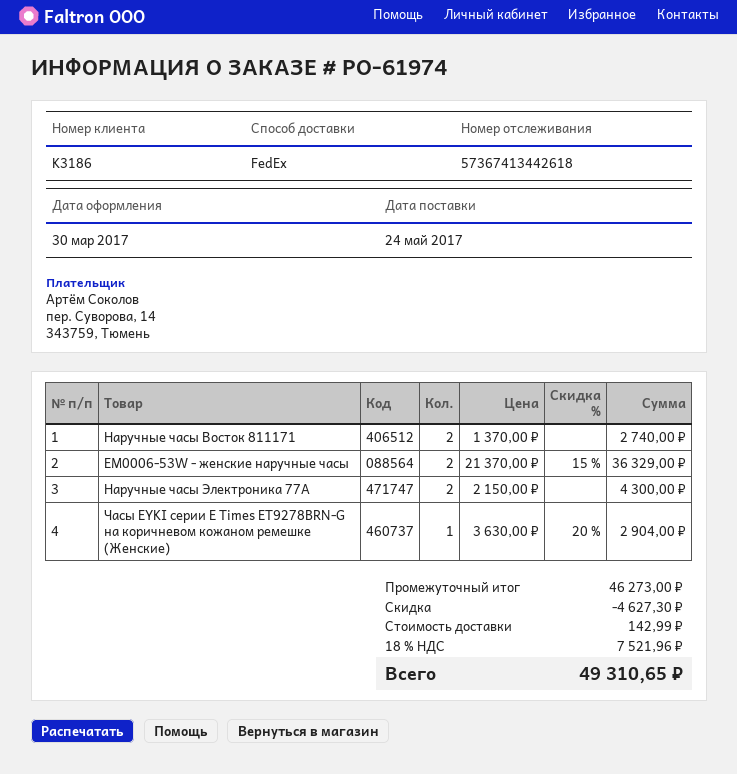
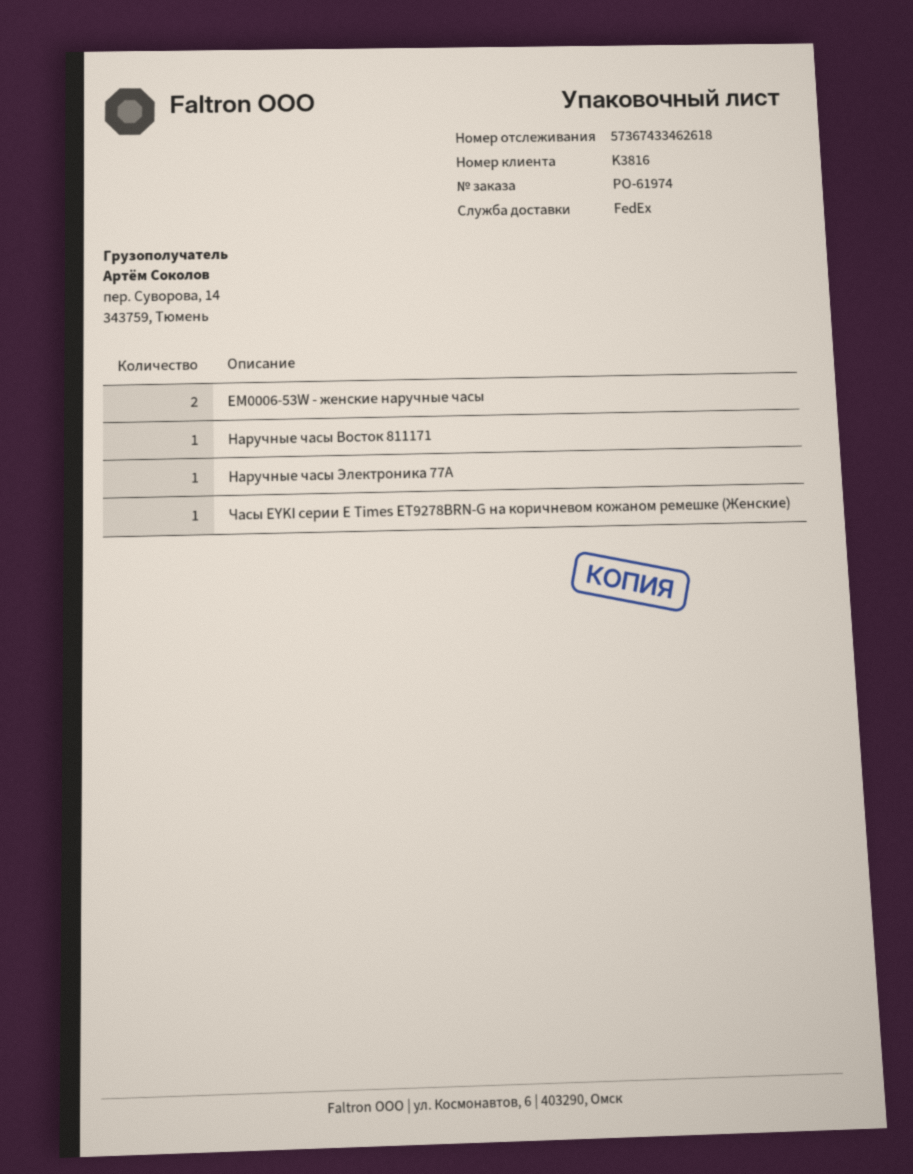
customer number: K3186 -> K3816
tracking number: 57367413442618 -> 57367433462618
Наручные часы Восток 811171: 2 -> 1
Наручные часы Электроника 77А: 2 -> 1

